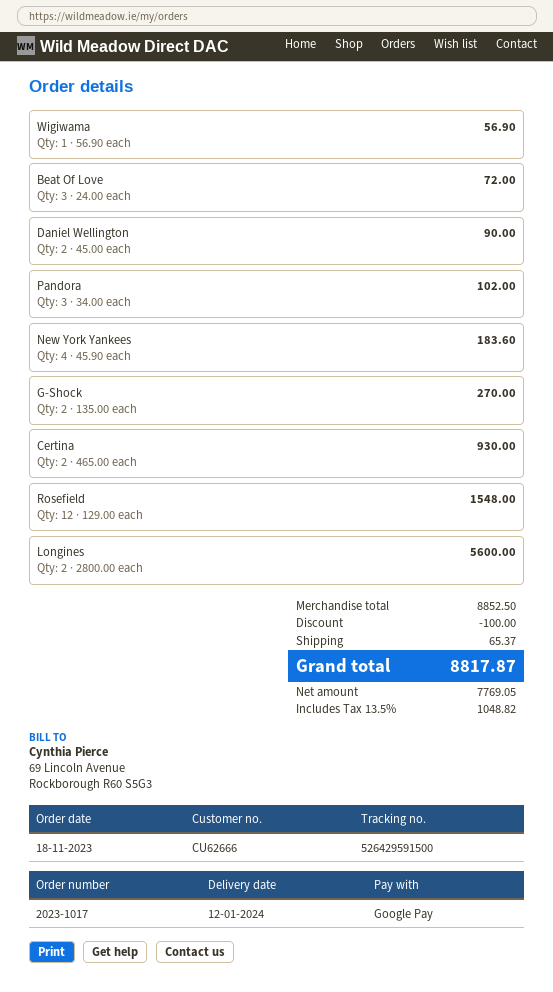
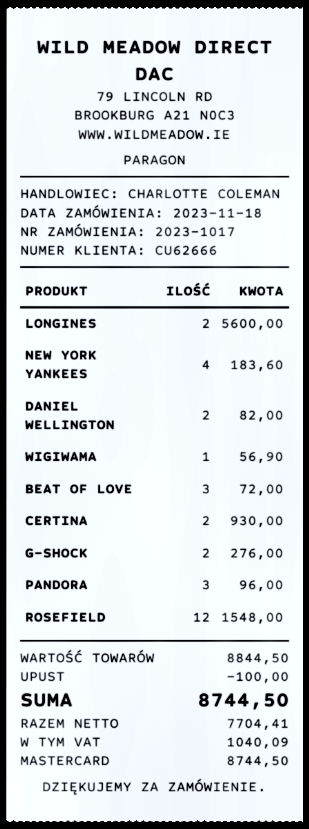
payment method: Google Pay -> Mastercard
Daniel Wellington: 2 for 90.00 -> 2 for 82.00
Pandora: 3 for 102.00 -> 3 for 96.00
G-Shock: 2 for 270.00 -> 2 for 276.00
subtotal: 8852.50 -> 8844.50
shipping: 65.37 -> none
net: 7769.05 -> 7704.41
tax: 1048.82 -> 1040.09
total: 8817.87 -> 8744.50

